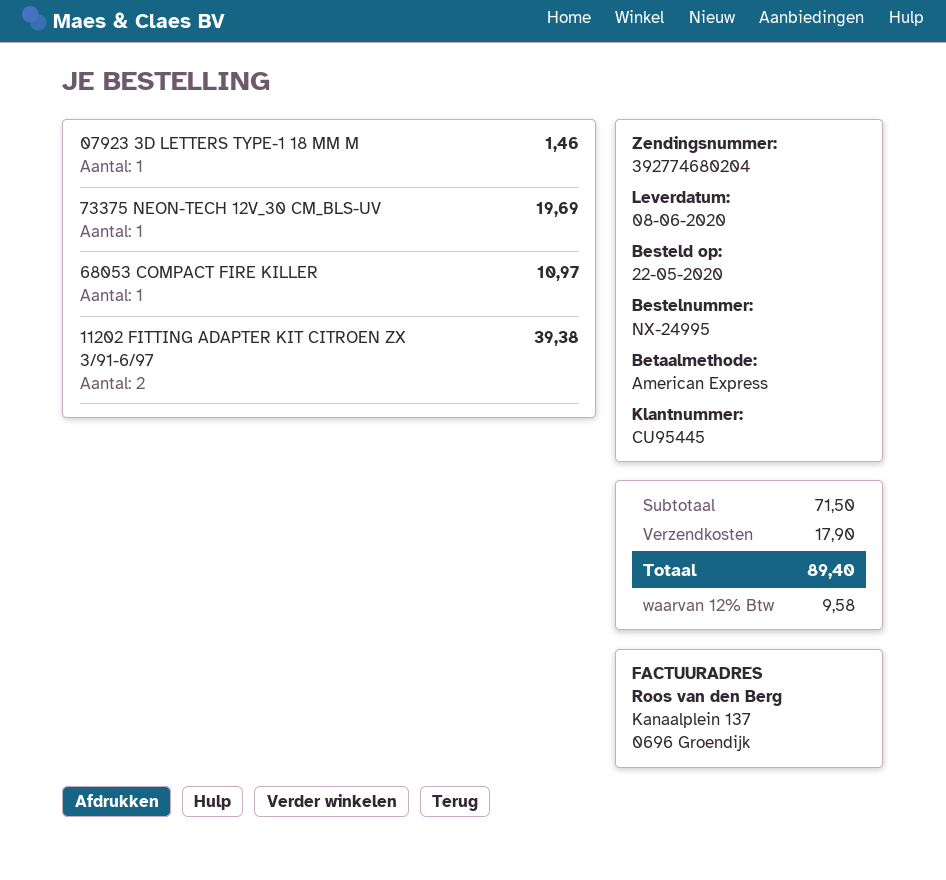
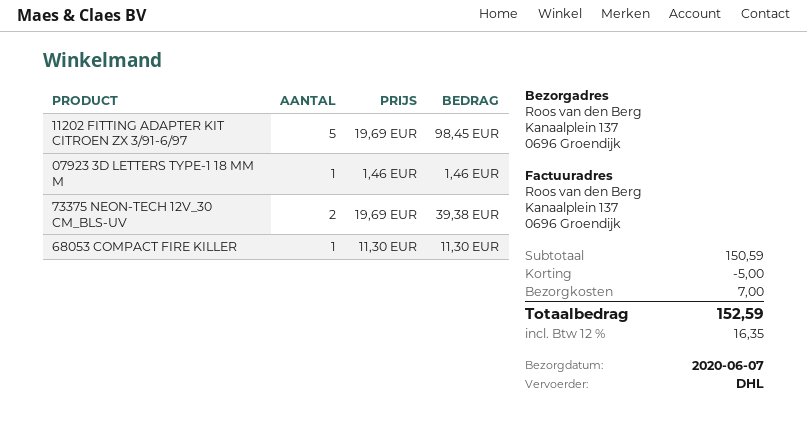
delivery date: 2020-06-08 -> 2020-06-07
73375 NEON-TECH 12V_30 CM_BLS-UV: 1 for 19.69 -> 2 for 39.38
68053 COMPACT FIRE KILLER: 1 for 10.97 -> 1 for 11.30
11202 FITTING ADAPTER KIT CITROEN ZX 3/91-6/97: 2 for 39.38 -> 5 for 98.45
subtotal: 71.50 -> 150.59
discount: none -> 5.00
shipping: 17.90 -> 7.00
tax: 12% = 9.58 -> 12% = 16.35
total: 89.40 -> 152.59

